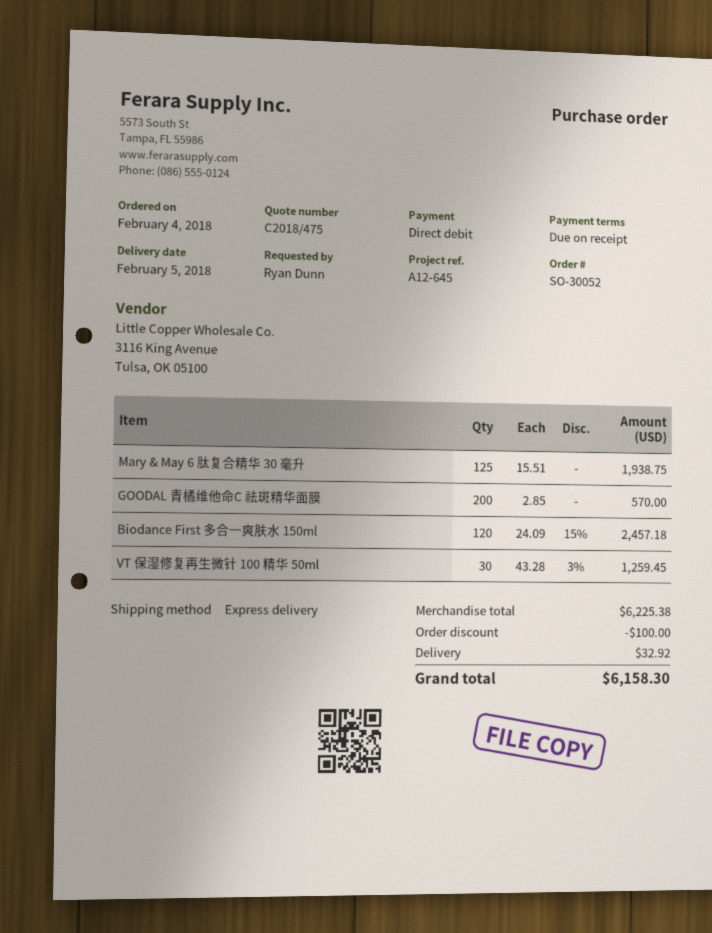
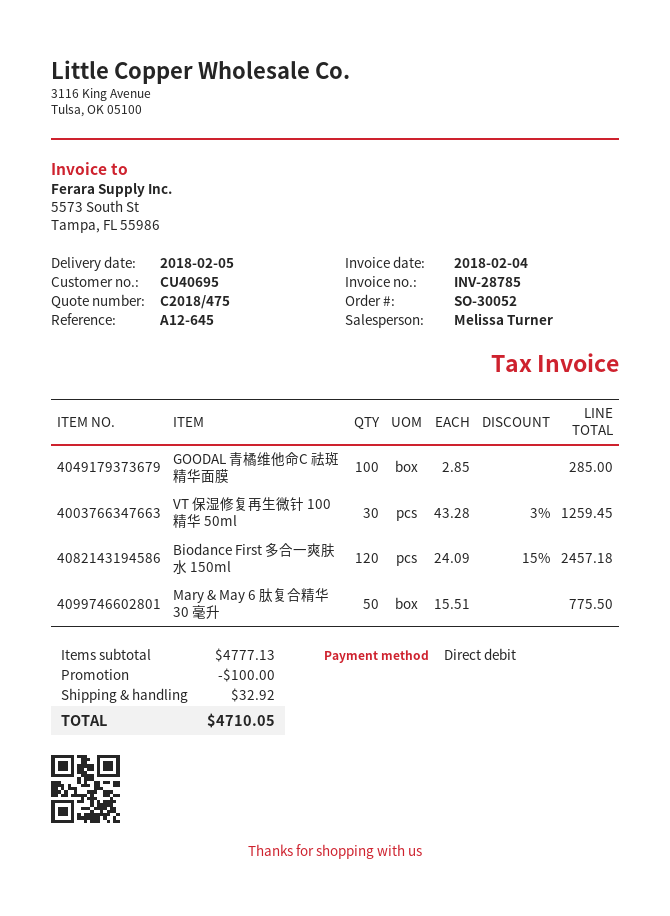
Mary & May 6 肽复合精华 30 毫升: 125 x 15.51 = 1938.75 -> 50 x 15.51 = 775.50
GOODAL 青橘维他命C 祛斑精华面膜: 200 x 2.85 = 570.00 -> 100 x 2.85 = 285.00
subtotal: 6225.38 -> 4777.13
total: 6158.30 -> 4710.05

